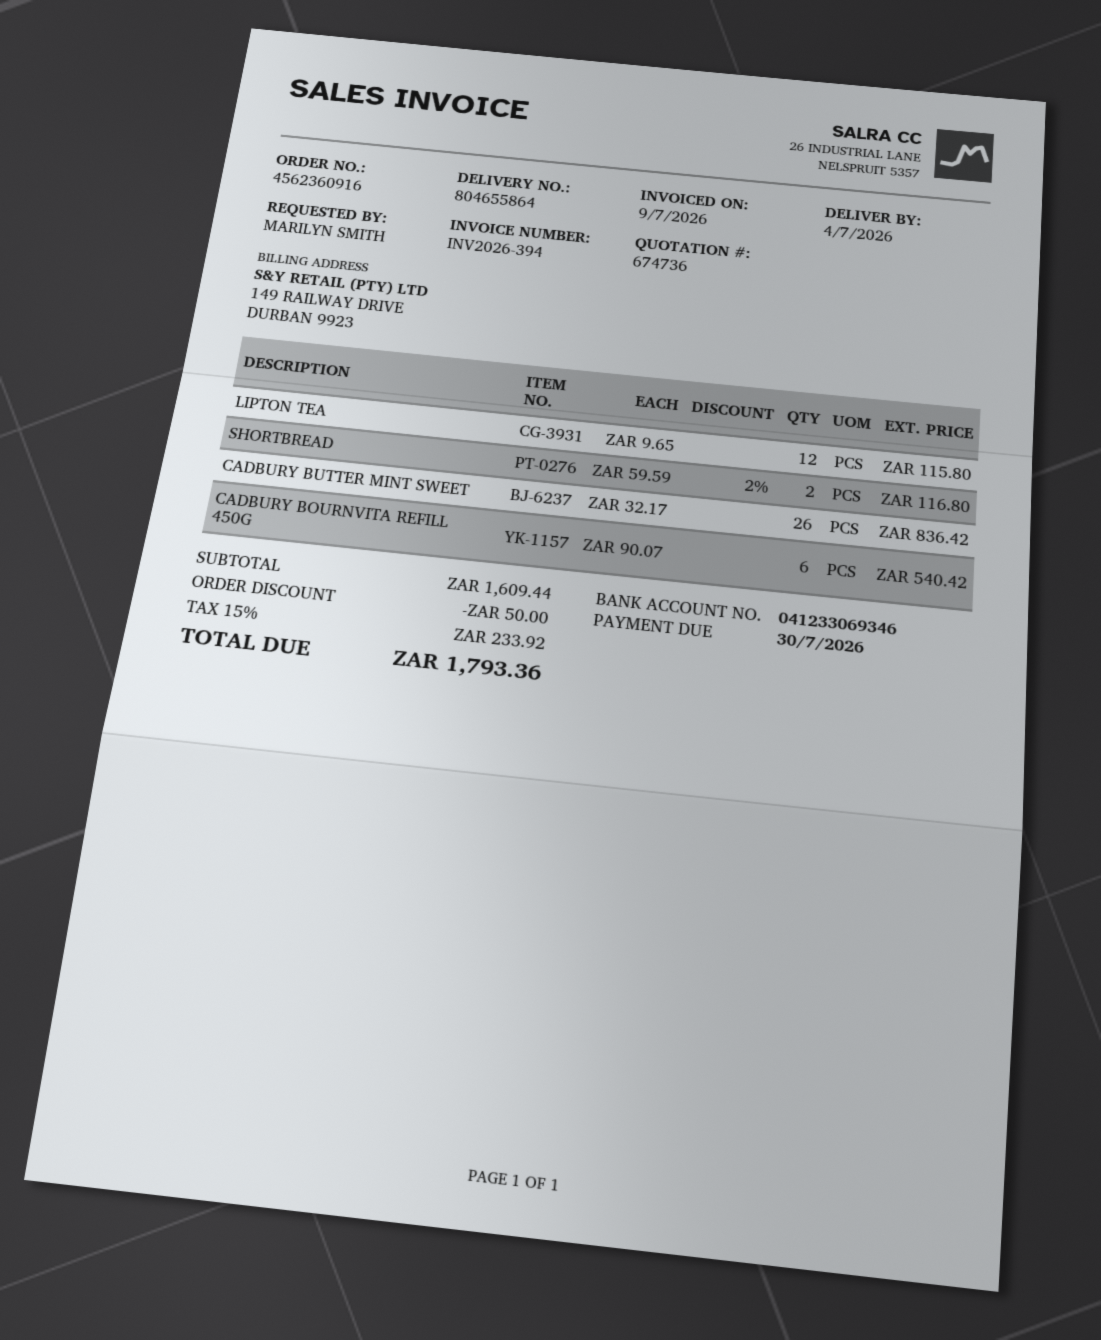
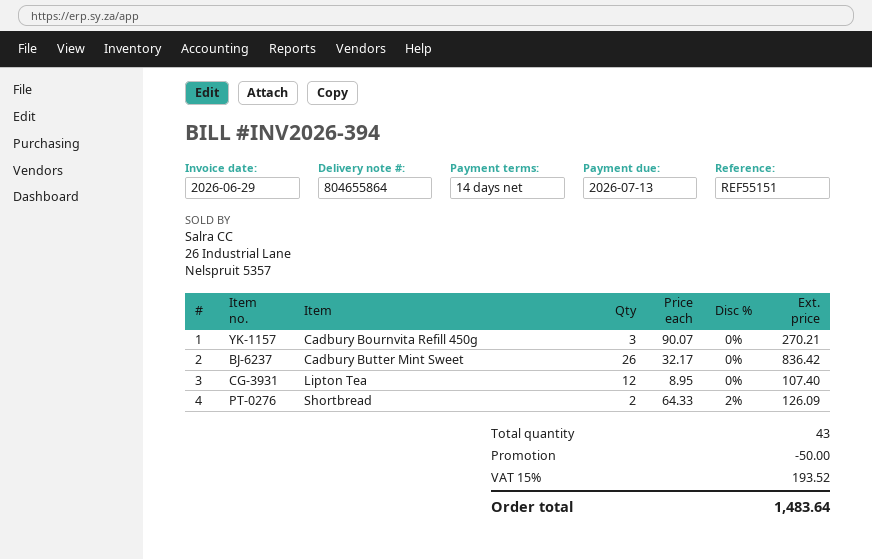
invoice date: 2026-07-09 -> 2026-06-29
due date: 2026-07-30 -> 2026-07-13
LIPTON TEA: 12 x 9.65 = 115.80 -> 12 x 8.95 = 107.40
SHORTBREAD: 2 x 59.59 - 2% = 116.80 -> 2 x 64.33 - 2% = 126.09
CADBURY BOURNVITA REFILL 450G: 6 x 90.07 = 540.42 -> 3 x 90.07 = 270.21
tax: 15% = 233.92 -> 15% = 193.52
total: 1793.36 -> 1483.64

